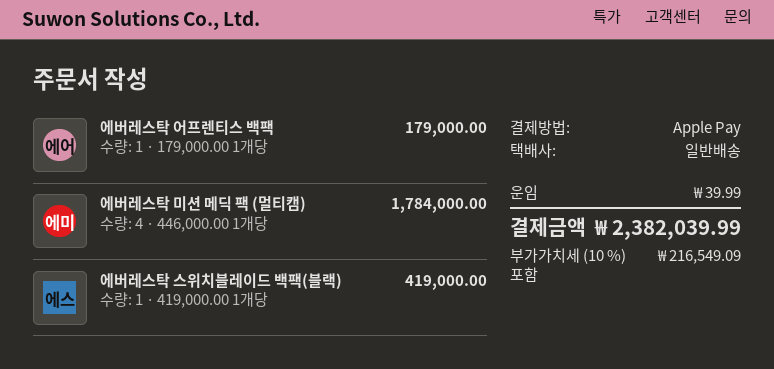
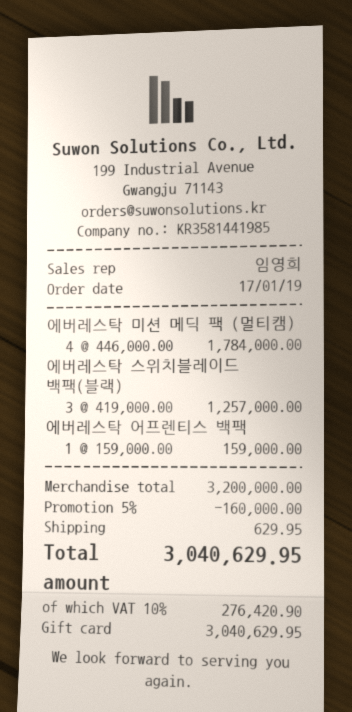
payment method: Apple Pay -> gift card
에버레스탁 어프렌티스 백팩: 1 x 179000.00 = 179000.00 -> 1 x 159000.00 = 159000.00
에버레스탁 스위치블레이드 백팩(블랙): 1 x 419000.00 = 419000.00 -> 3 x 419000.00 = 1257000.00
discount: none -> 5% = 160000.00
shipping: 39.99 -> 629.95
tax: 10% = 216549.09 -> 10% = 276420.90
total: 2382039.99 -> 3040629.95

